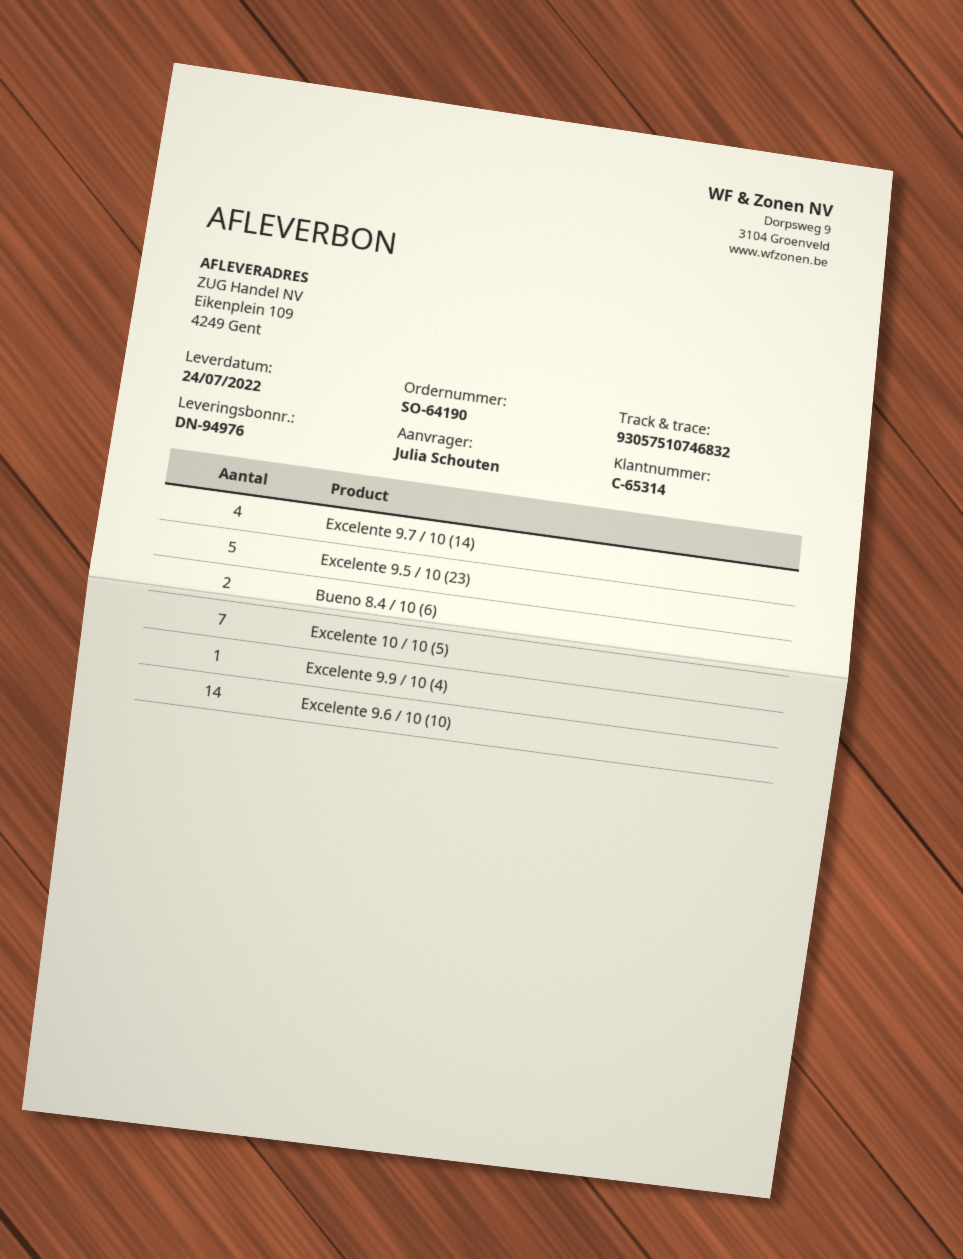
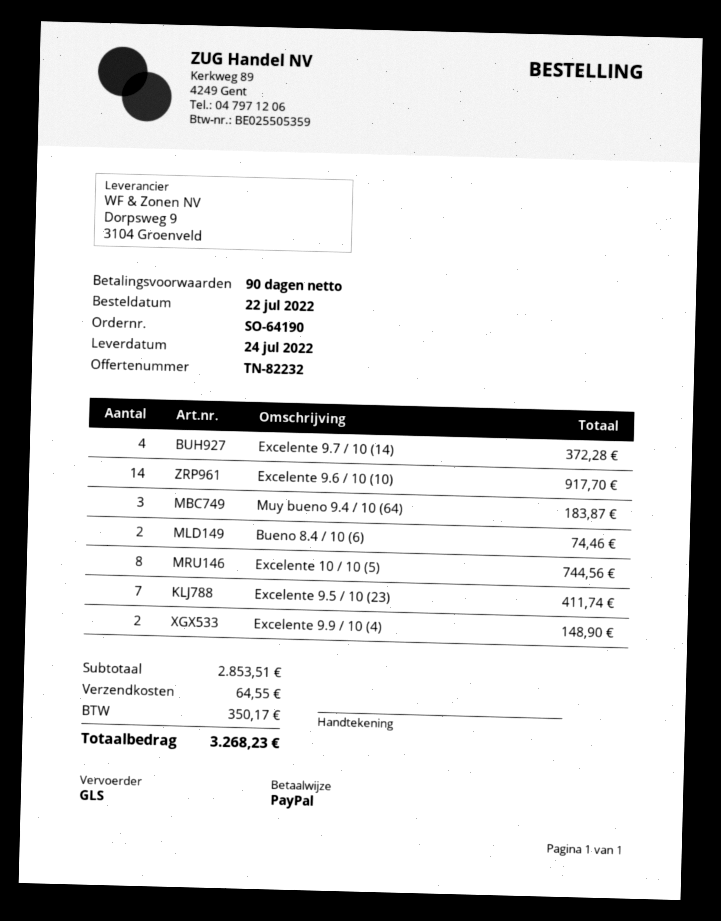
Excelente 9.5 / 10 (23): 5 -> 7
Excelente 10 / 10 (5): 7 -> 8
Excelente 9.9 / 10 (4): 1 -> 2
Muy bueno 9.4 / 10 (64): none -> 3

